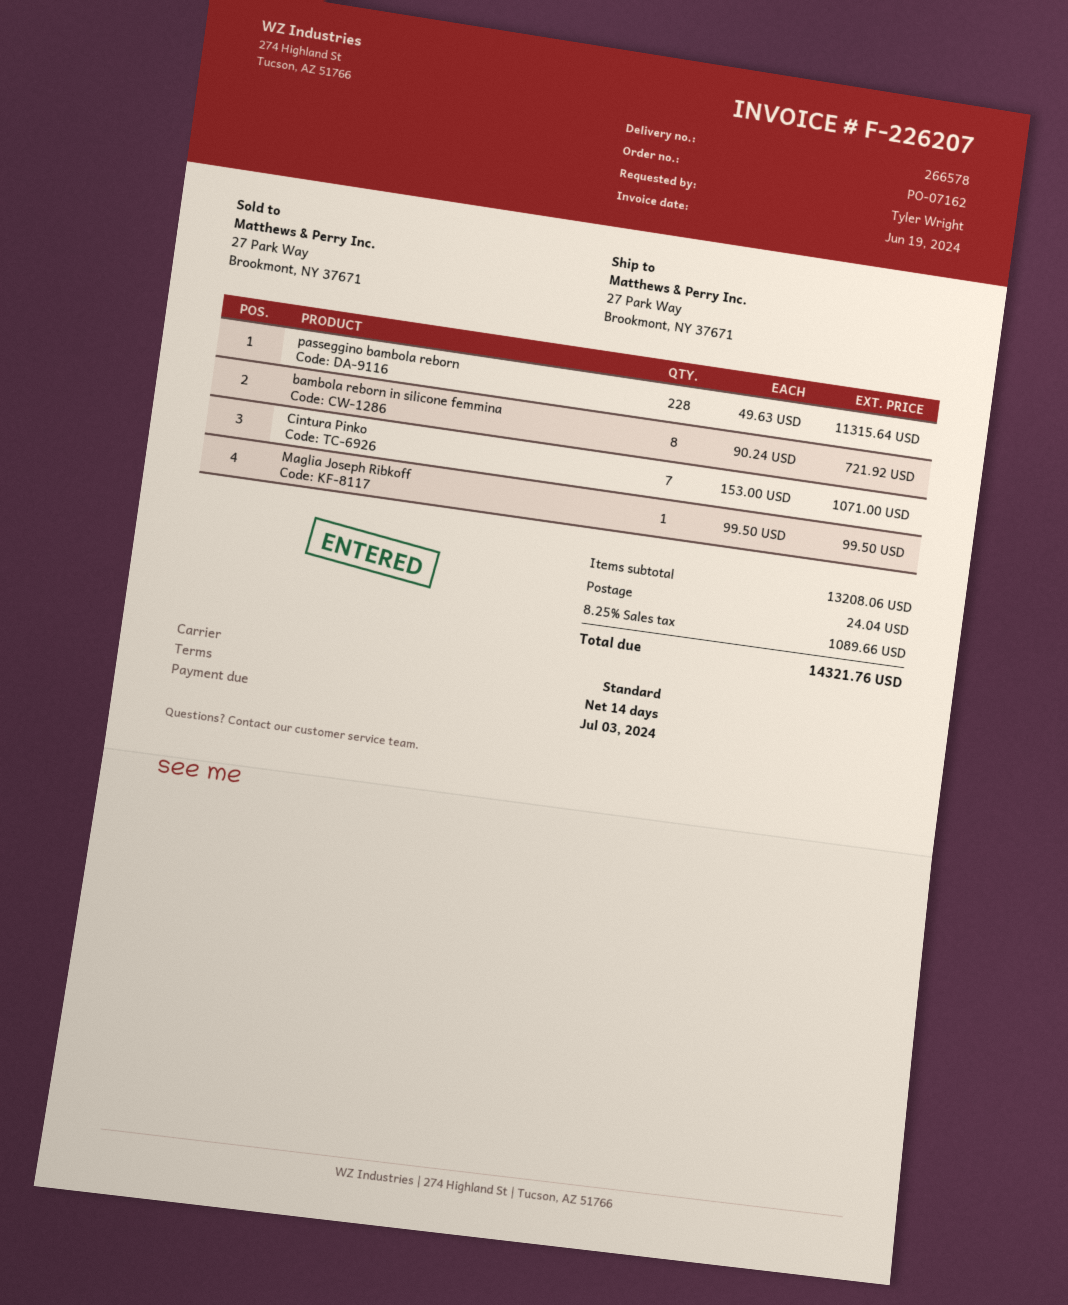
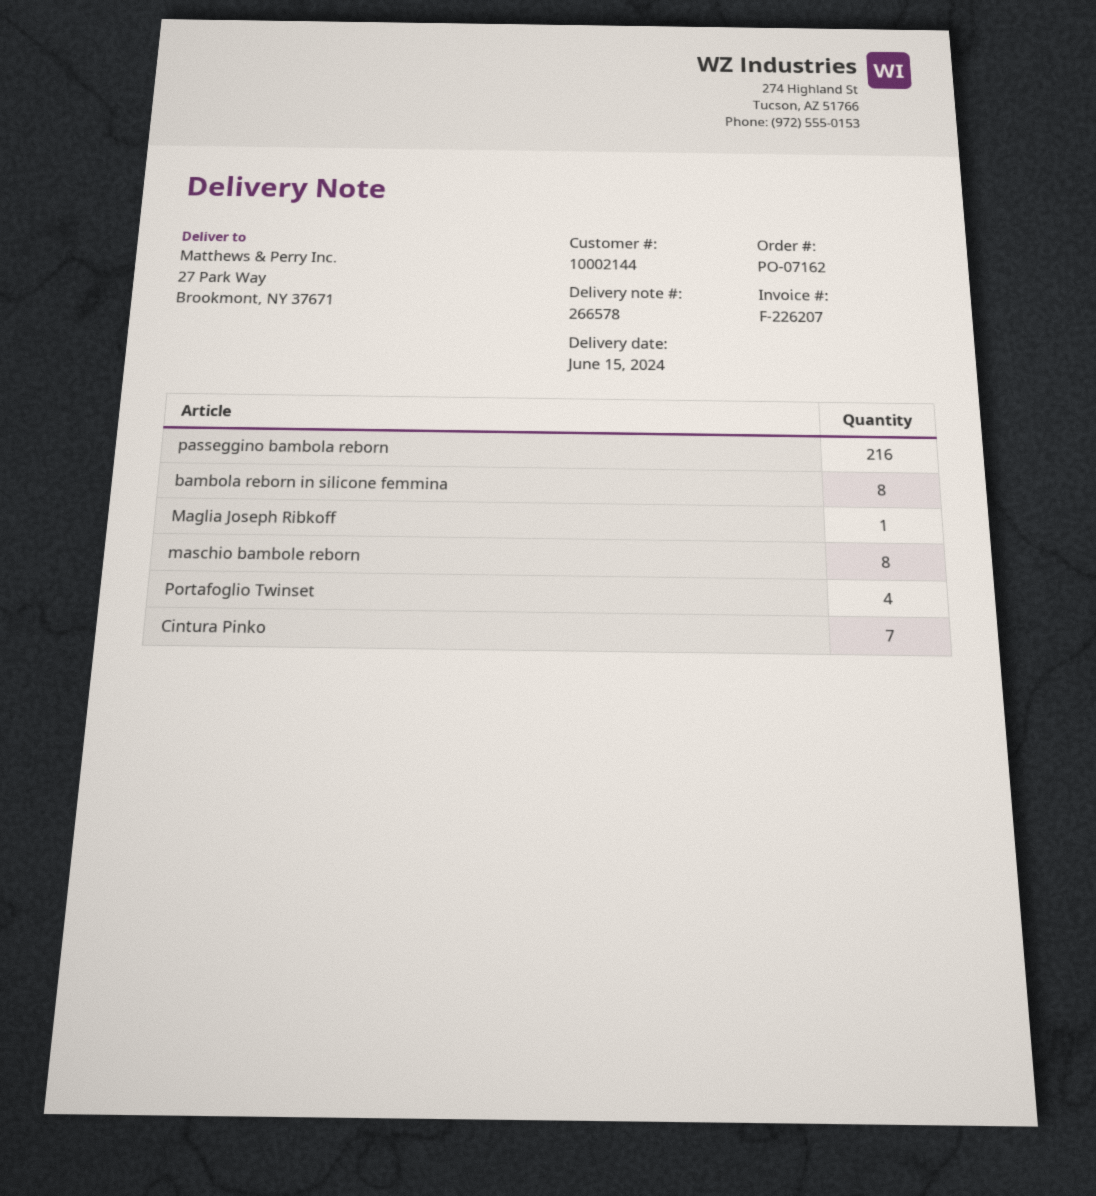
passeggino bambola reborn: 228 -> 216
maschio bambole reborn: none -> 8
Portafoglio Twinset: none -> 4

